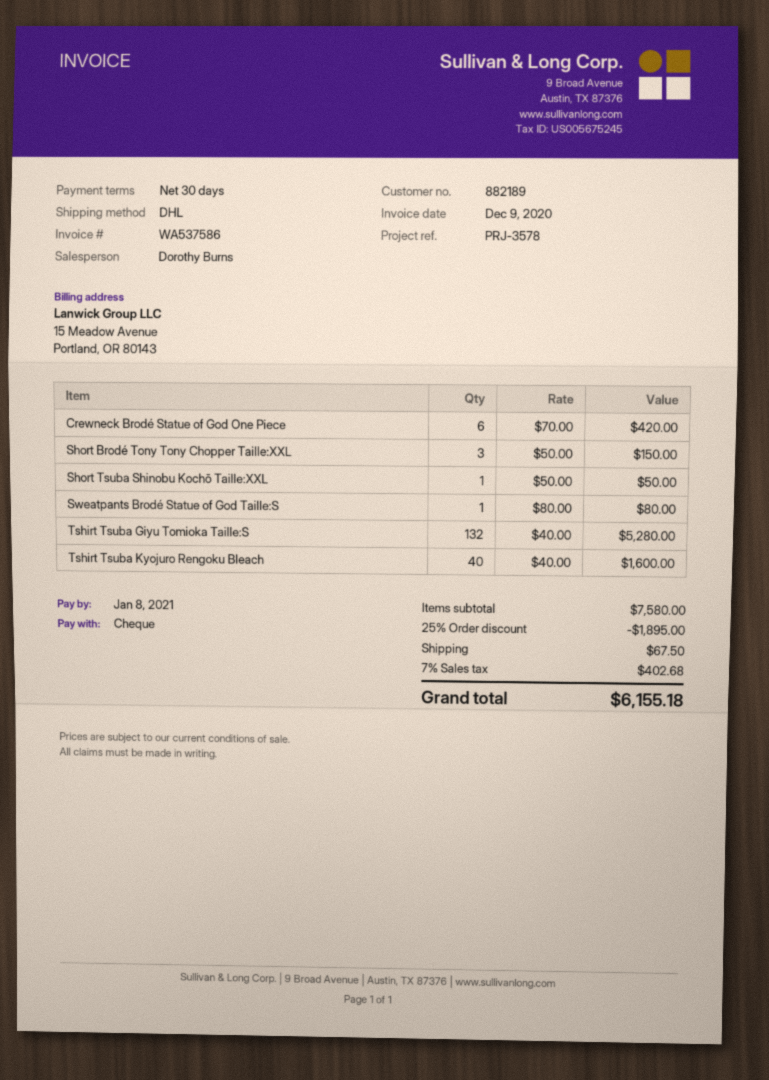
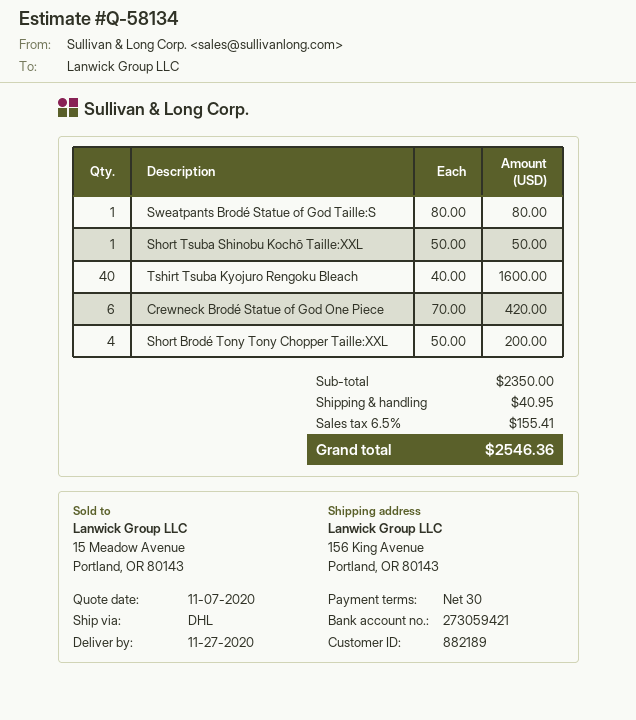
Short Brodé Tony Tony Chopper Taille:XXL: 3 x 50.00 = 150.00 -> 4 x 50.00 = 200.00
Tshirt Tsuba Giyu Tomioka Taille:S: 132 x 40.00 = 5280.00 -> none
subtotal: 7580.00 -> 2350.00
discount: 25% = 1895.00 -> none
shipping: 67.50 -> 40.95
tax: 7% = 402.68 -> 6.5% = 155.41
total: 6155.18 -> 2546.36

